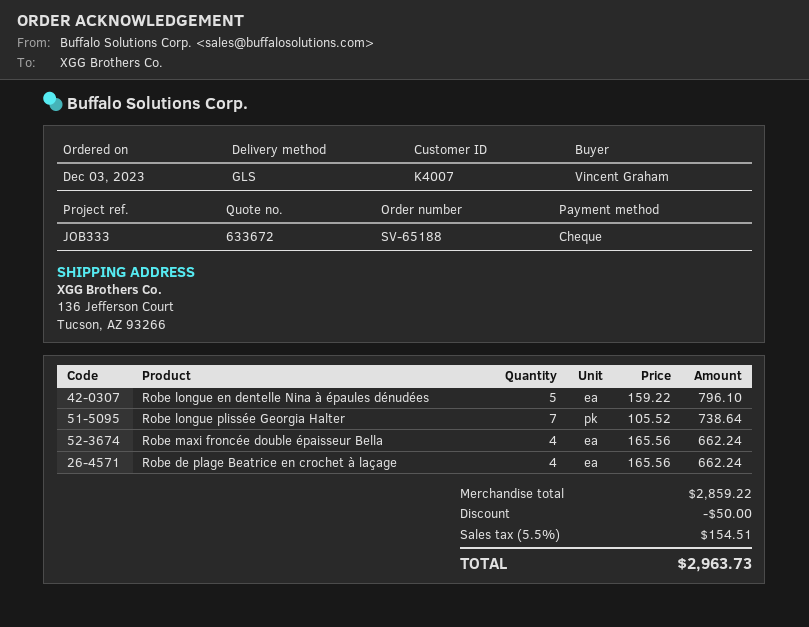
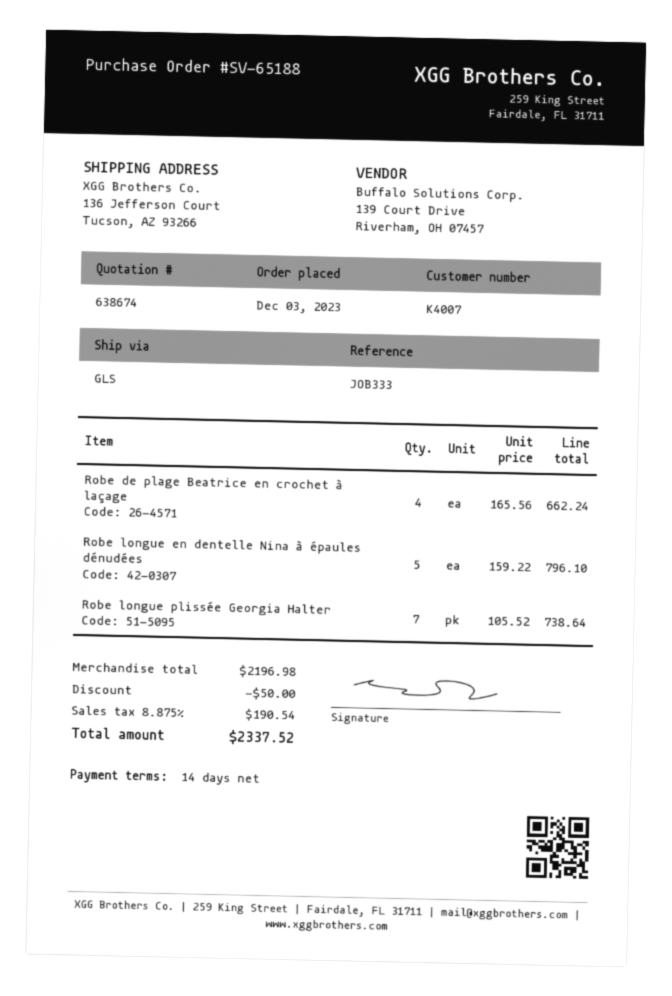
quote number: 633672 -> 638674
Robe maxi froncée double épaisseur Bella: 4 x 165.56 = 662.24 -> none
subtotal: 2859.22 -> 2196.98
tax: 5.5% = 154.51 -> 8.875% = 190.54
total: 2963.73 -> 2337.52

